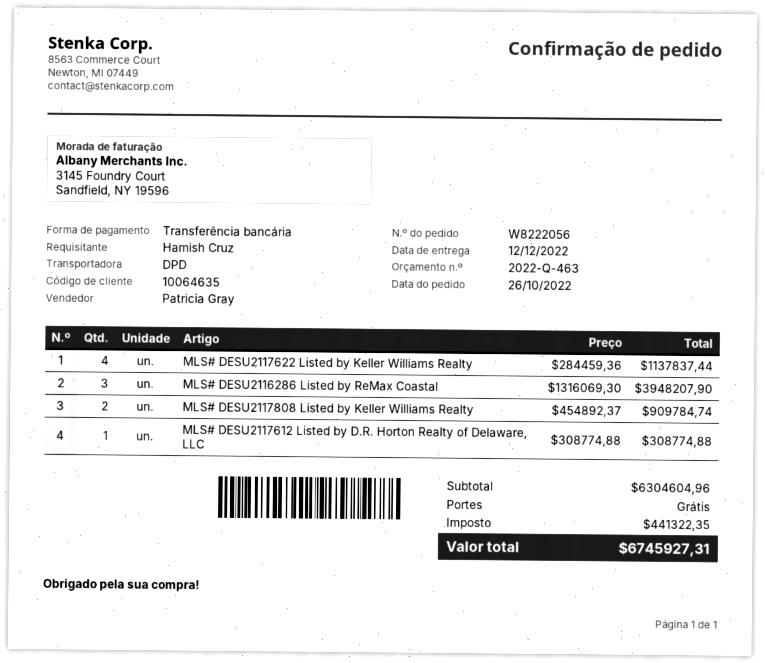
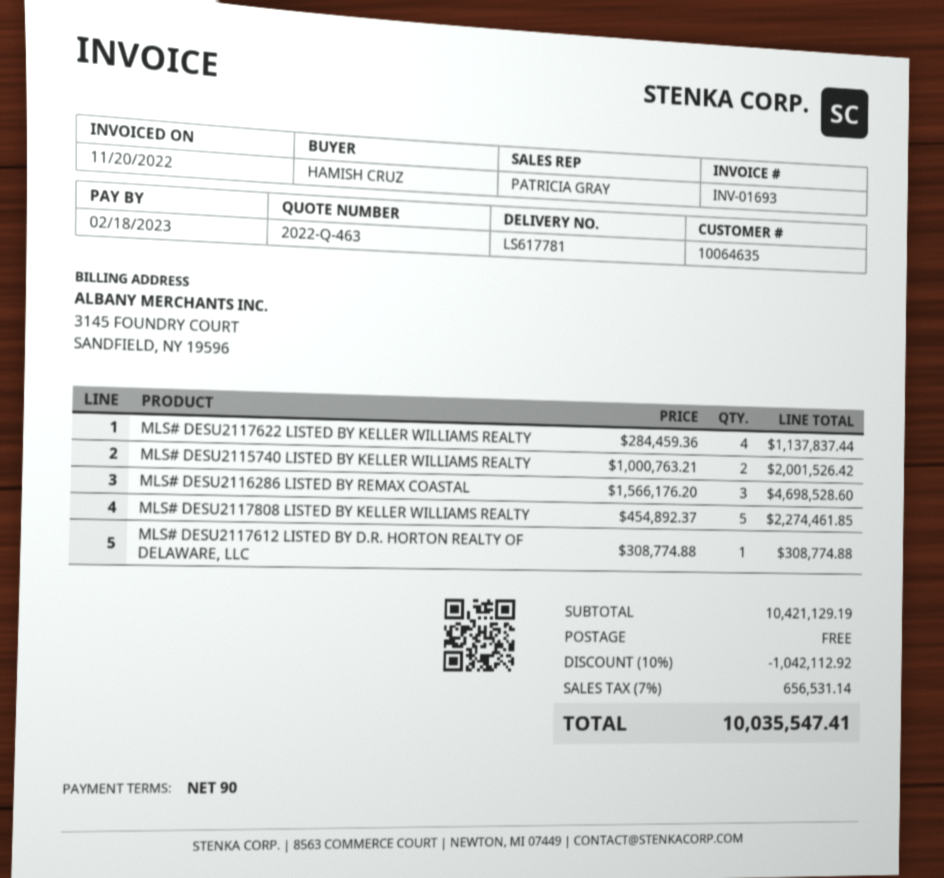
MLS# DESU2116286 Listed by ReMax Coastal: 3 x 1316069.30 = 3948207.90 -> 3 x 1566176.20 = 4698528.60
MLS# DESU2117808 Listed by Keller Williams Realty: 2 x 454892.37 = 909784.74 -> 5 x 454892.37 = 2274461.85
MLS# DESU2115740 LISTED BY KELLER WILLIAMS REALTY: none -> 2 x 1000763.21 = 2001526.42
subtotal: 6304604.96 -> 10421129.19
discount: none -> 10% = 1042112.92
tax: 441322.35 -> 656531.14
total: 6745927.31 -> 10035547.41

